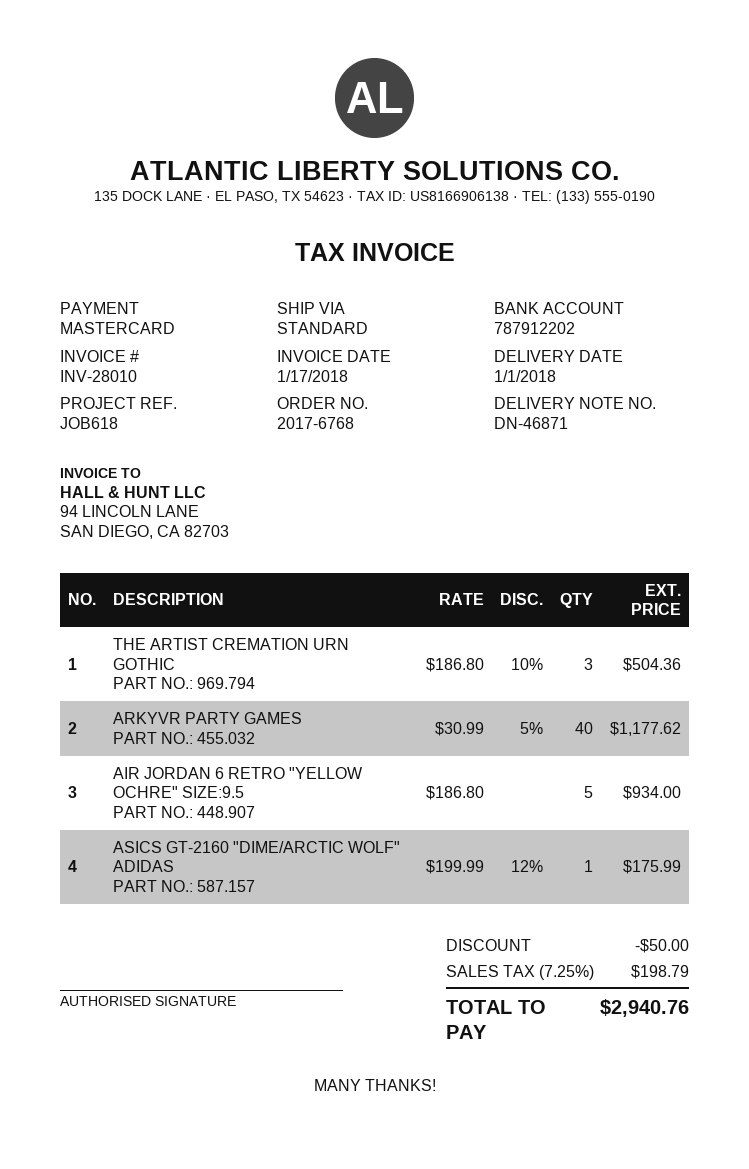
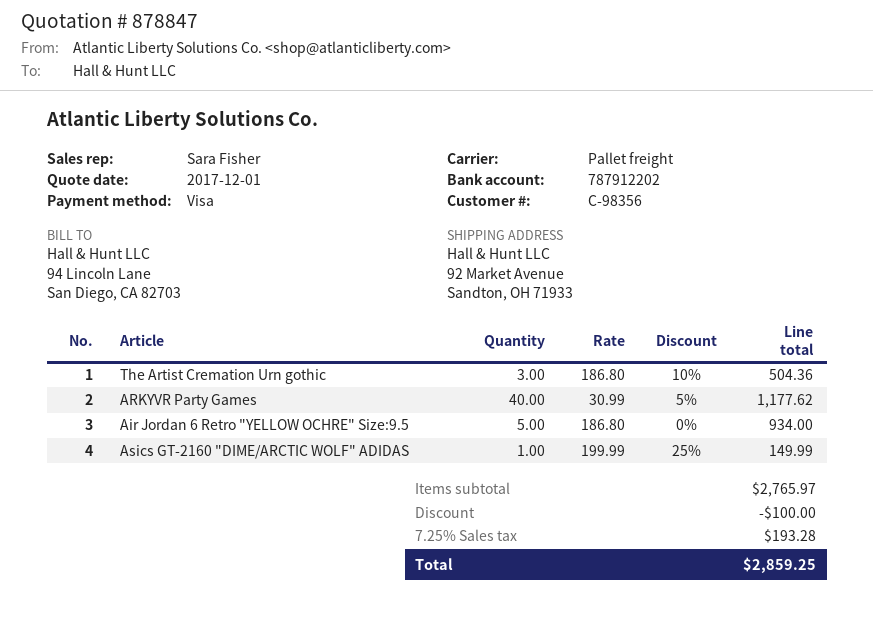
payment method: Mastercard -> Visa
shipping method: standard -> pallet freight
ASICS GT-2160 "DIME/ARCTIC WOLF" ADIDAS: 1 x 199.99 - 12% = 175.99 -> 1 x 199.99 - 25% = 149.99
discount: 50.00 -> 100.00
tax: 7.25% = 198.79 -> 7.25% = 193.28
total: 2940.76 -> 2859.25

